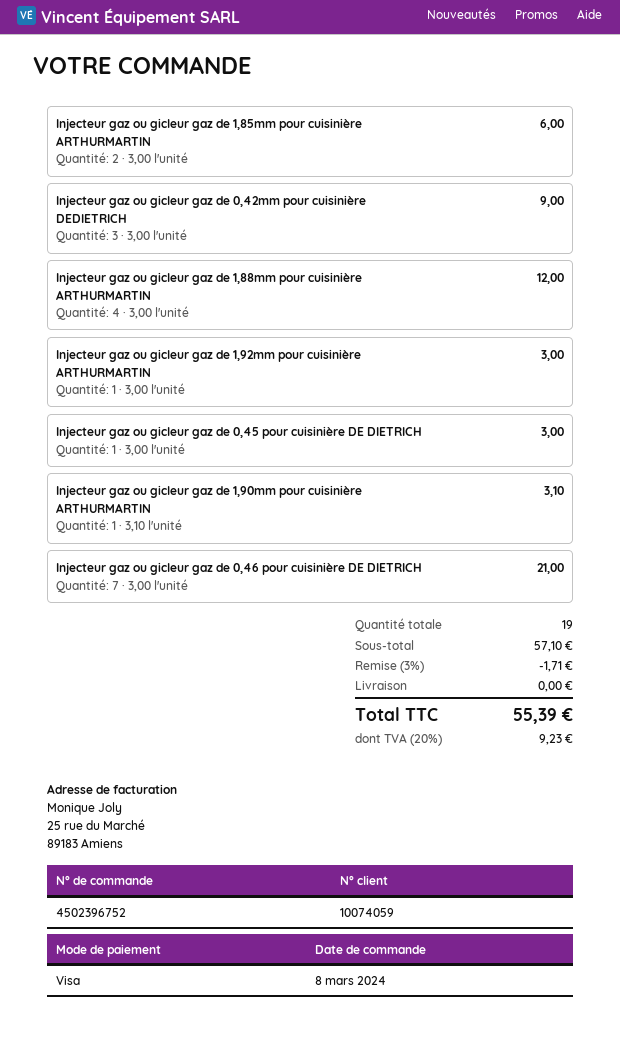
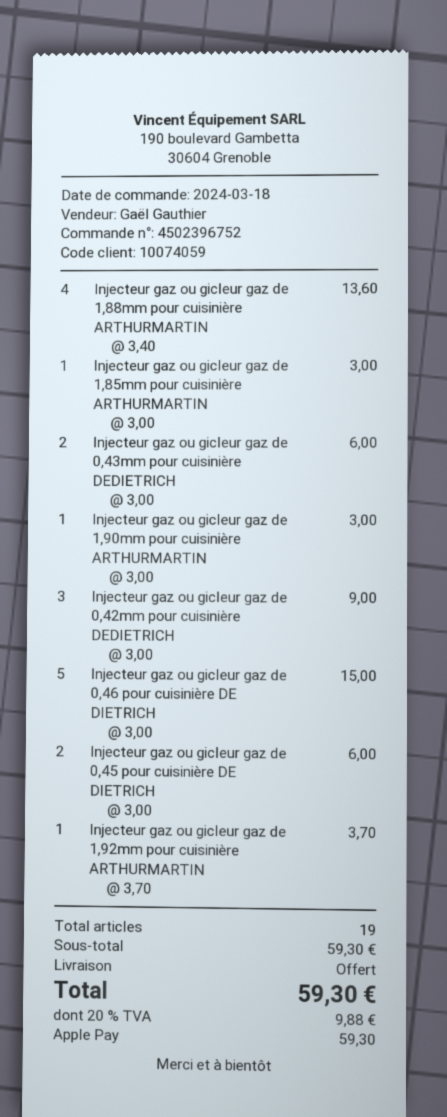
order date: 2024-03-08 -> 2024-03-18
payment method: Visa -> Apple Pay
Injecteur gaz ou gicleur gaz de 1,85mm pour cuisinière ARTHURMARTIN: 2 x 3.00 = 6.00 -> 1 x 3.00 = 3.00
Injecteur gaz ou gicleur gaz de 1,88mm pour cuisinière ARTHURMARTIN: 4 x 3.00 = 12.00 -> 4 x 3.40 = 13.60
Injecteur gaz ou gicleur gaz de 1,92mm pour cuisinière ARTHURMARTIN: 1 x 3.00 = 3.00 -> 1 x 3.70 = 3.70
Injecteur gaz ou gicleur gaz de 0,45 pour cuisinière DE DIETRICH: 1 x 3.00 = 3.00 -> 2 x 3.00 = 6.00
Injecteur gaz ou gicleur gaz de 1,90mm pour cuisinière ARTHURMARTIN: 1 x 3.10 = 3.10 -> 1 x 3.00 = 3.00
Injecteur gaz ou gicleur gaz de 0,46 pour cuisinière DE DIETRICH: 7 x 3.00 = 21.00 -> 5 x 3.00 = 15.00
Injecteur gaz ou gicleur gaz de 0,43mm pour cuisinière DEDIETRICH: none -> 2 x 3.00 = 6.00
subtotal: 57.10 -> 59.30
discount: 3% = 1.71 -> none
tax: 20% = 9.23 -> 20% = 9.88
total: 55.39 -> 59.30

